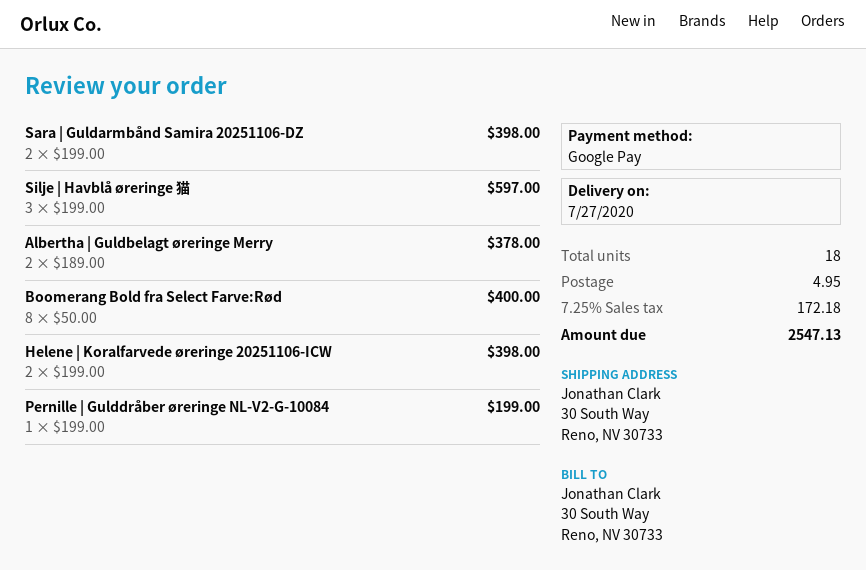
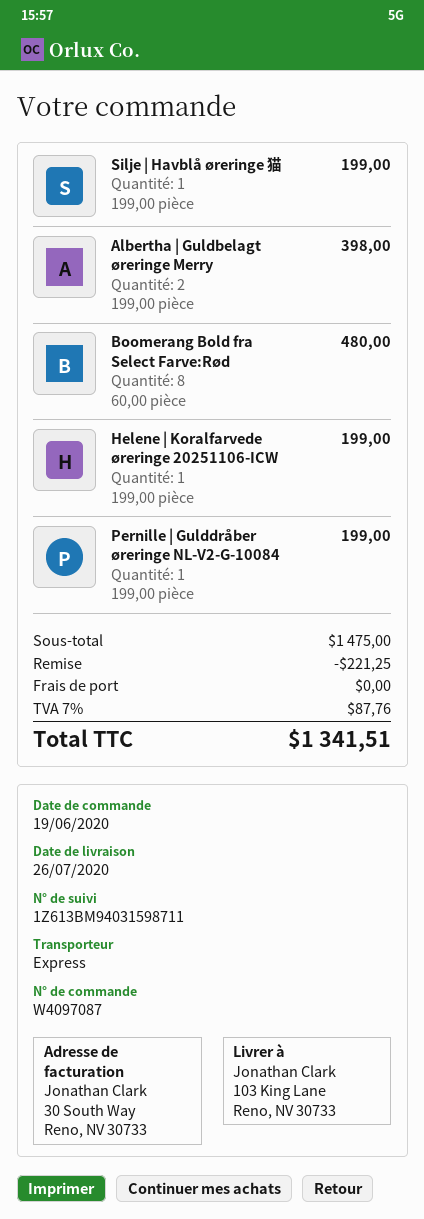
delivery date: 2020-07-27 -> 2020-07-26
ship to: 30 South Way, Reno, NV 30733 -> 103 King Lane, Reno, NV 30733
Sara | Guldarmbånd Samira 20251106-DZ: 2 x 199.00 = 398.00 -> none
Silje | Havblå øreringe 猫: 3 x 199.00 = 597.00 -> 1 x 199.00 = 199.00
Albertha | Guldbelagt øreringe Merry: 2 x 189.00 = 378.00 -> 2 x 199.00 = 398.00
Boomerang Bold fra Select Farve:Rød: 8 x 50.00 = 400.00 -> 8 x 60.00 = 480.00
Helene | Koralfarvede øreringe 20251106-ICW: 2 x 199.00 = 398.00 -> 1 x 199.00 = 199.00
discount: none -> 221.25
shipping: 4.95 -> 0.00
tax: 7.25% = 172.18 -> 7% = 87.76
total: 2547.13 -> 1341.51

